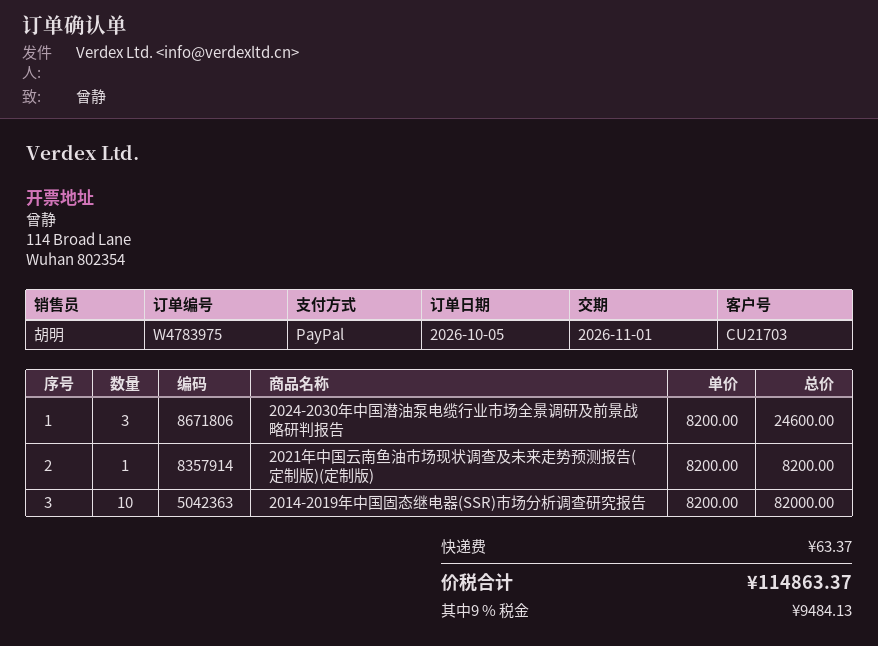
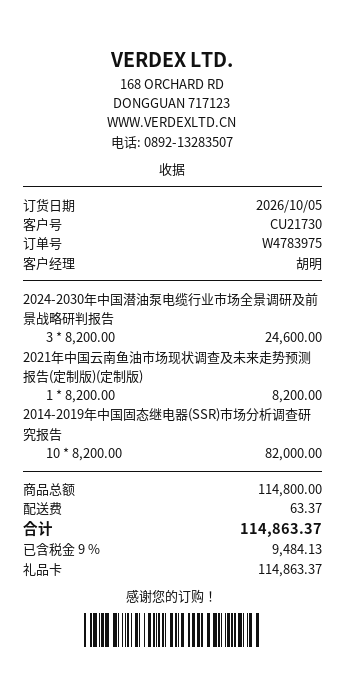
customer number: CU21703 -> CU21730
payment method: PayPal -> gift card

